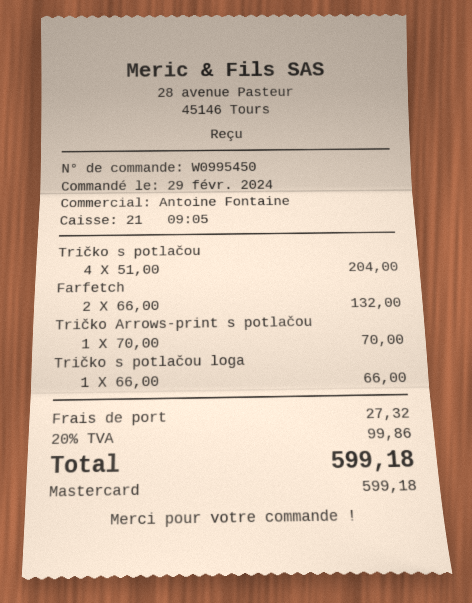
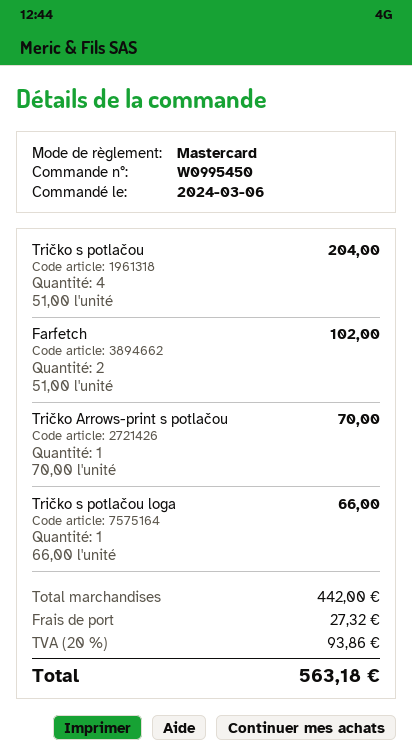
order date: 2024-02-29 -> 2024-03-06
Farfetch: 2 x 66.00 = 132.00 -> 2 x 51.00 = 102.00
tax: 20% = 99.86 -> 20% = 93.86
total: 599.18 -> 563.18

